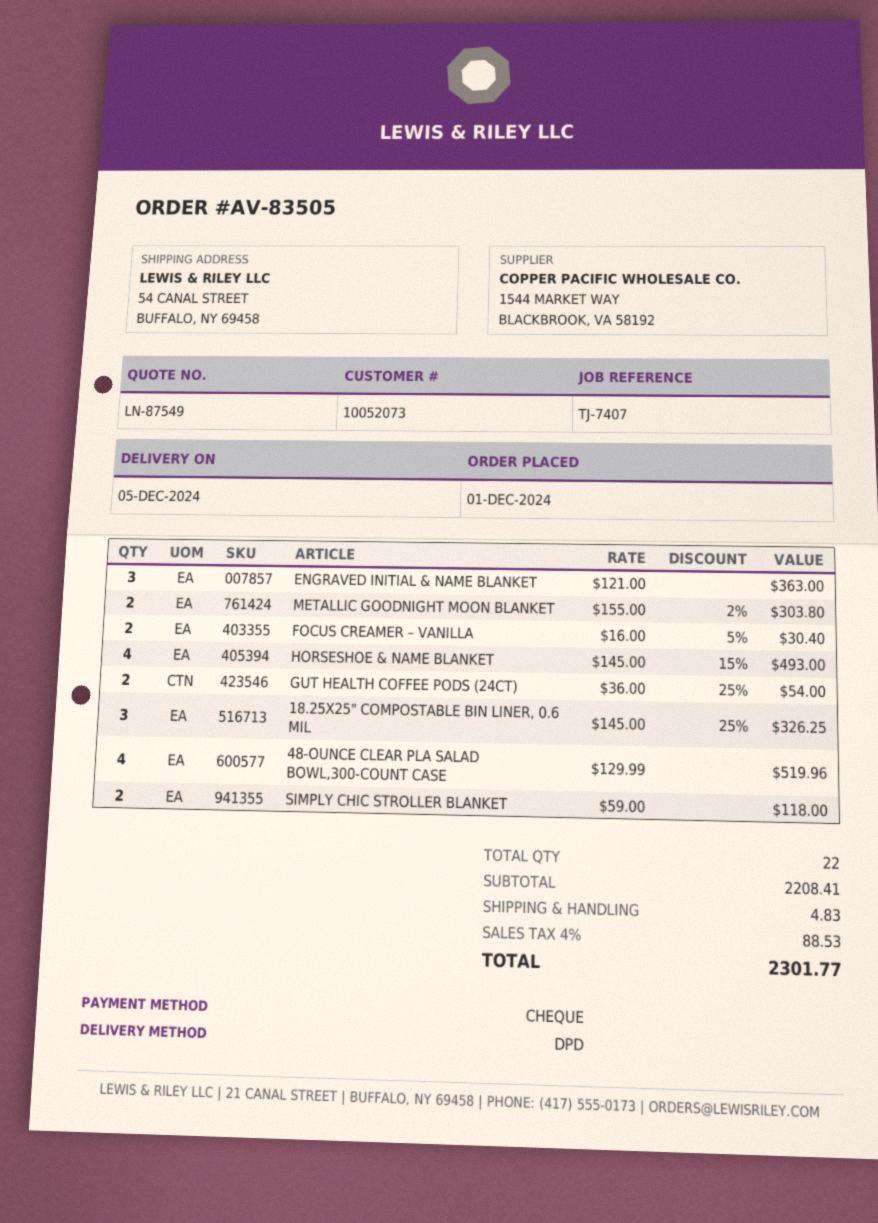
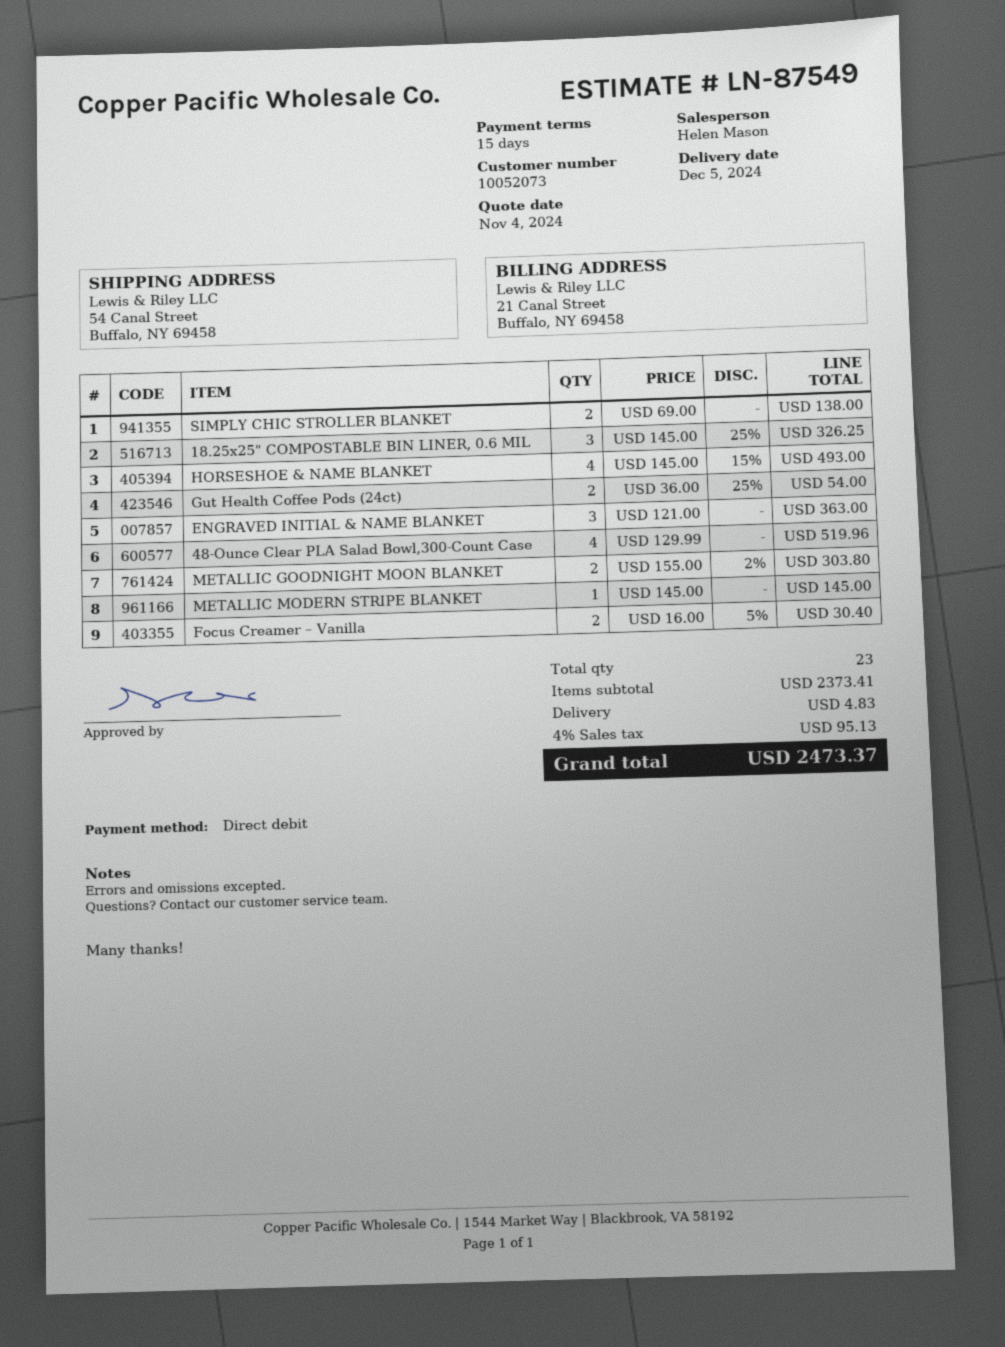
payment method: cheque -> direct debit
SIMPLY CHIC STROLLER BLANKET: 2 x 59.00 = 118.00 -> 2 x 69.00 = 138.00
METALLIC MODERN STRIPE BLANKET: none -> 1 x 145.00 = 145.00
total quantity: 22 -> 23
subtotal: 2208.41 -> 2373.41
tax: 4% = 88.53 -> 4% = 95.13
total: 2301.77 -> 2473.37

